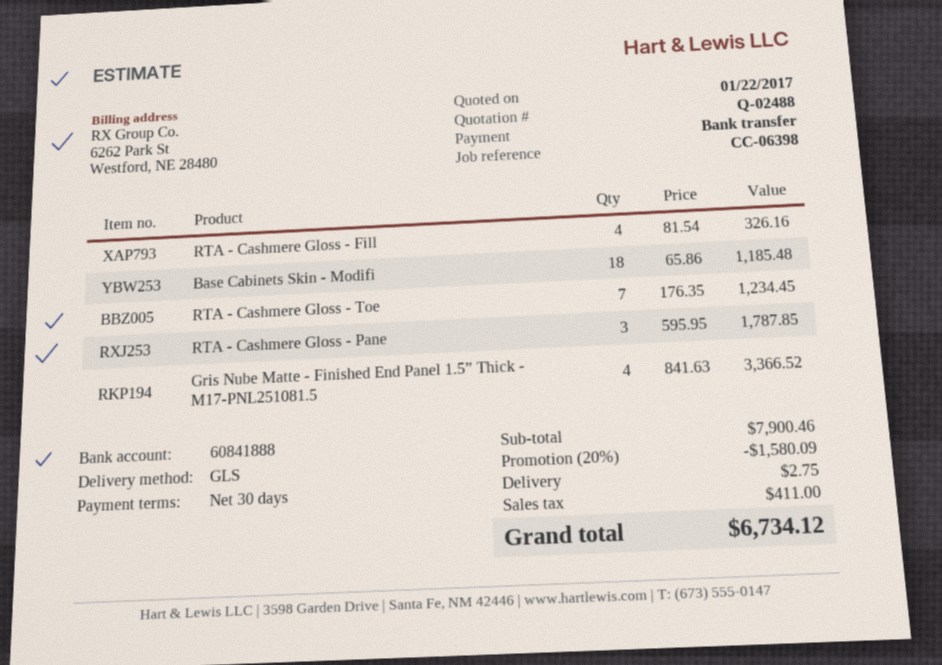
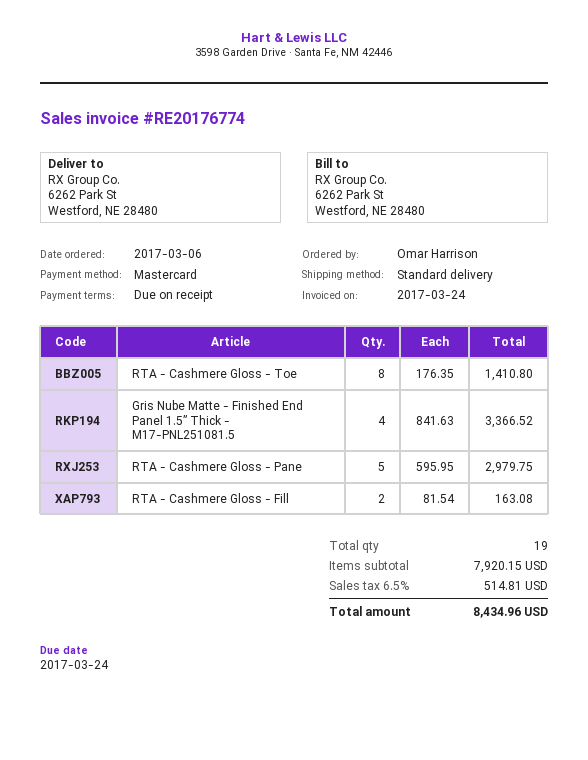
payment terms: 30 days -> on receipt
payment method: bank transfer -> Mastercard
shipping method: GLS -> standard
RTA - Cashmere Gloss - Fill: 4 x 81.54 = 326.16 -> 2 x 81.54 = 163.08
Base Cabinets Skin - Modifi: 18 x 65.86 = 1185.48 -> none
RTA - Cashmere Gloss - Toe: 7 x 176.35 = 1234.45 -> 8 x 176.35 = 1410.80
RTA - Cashmere Gloss - Pane: 3 x 595.95 = 1787.85 -> 5 x 595.95 = 2979.75
subtotal: 7900.46 -> 7920.15
discount: 20% = 1580.09 -> none
shipping: 2.75 -> none
tax: 411.00 -> 514.81
total: 6734.12 -> 8434.96

